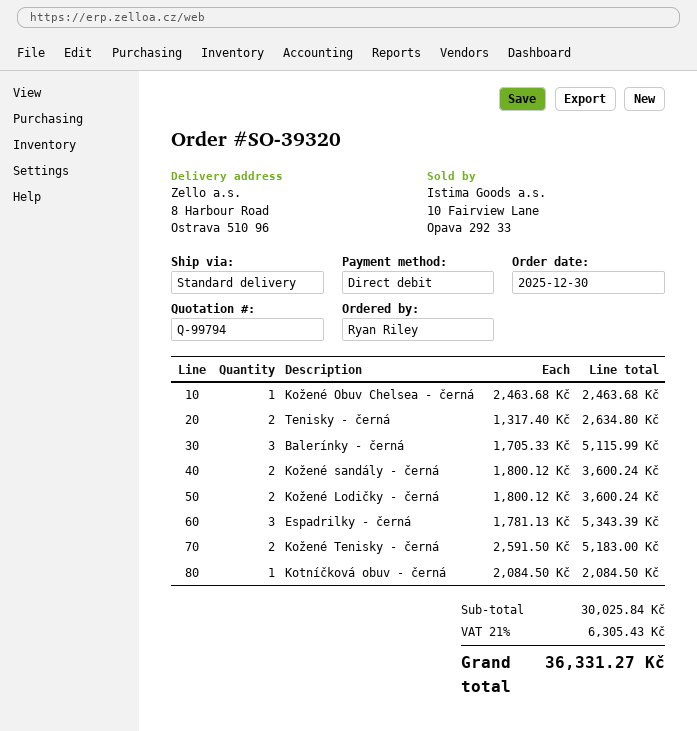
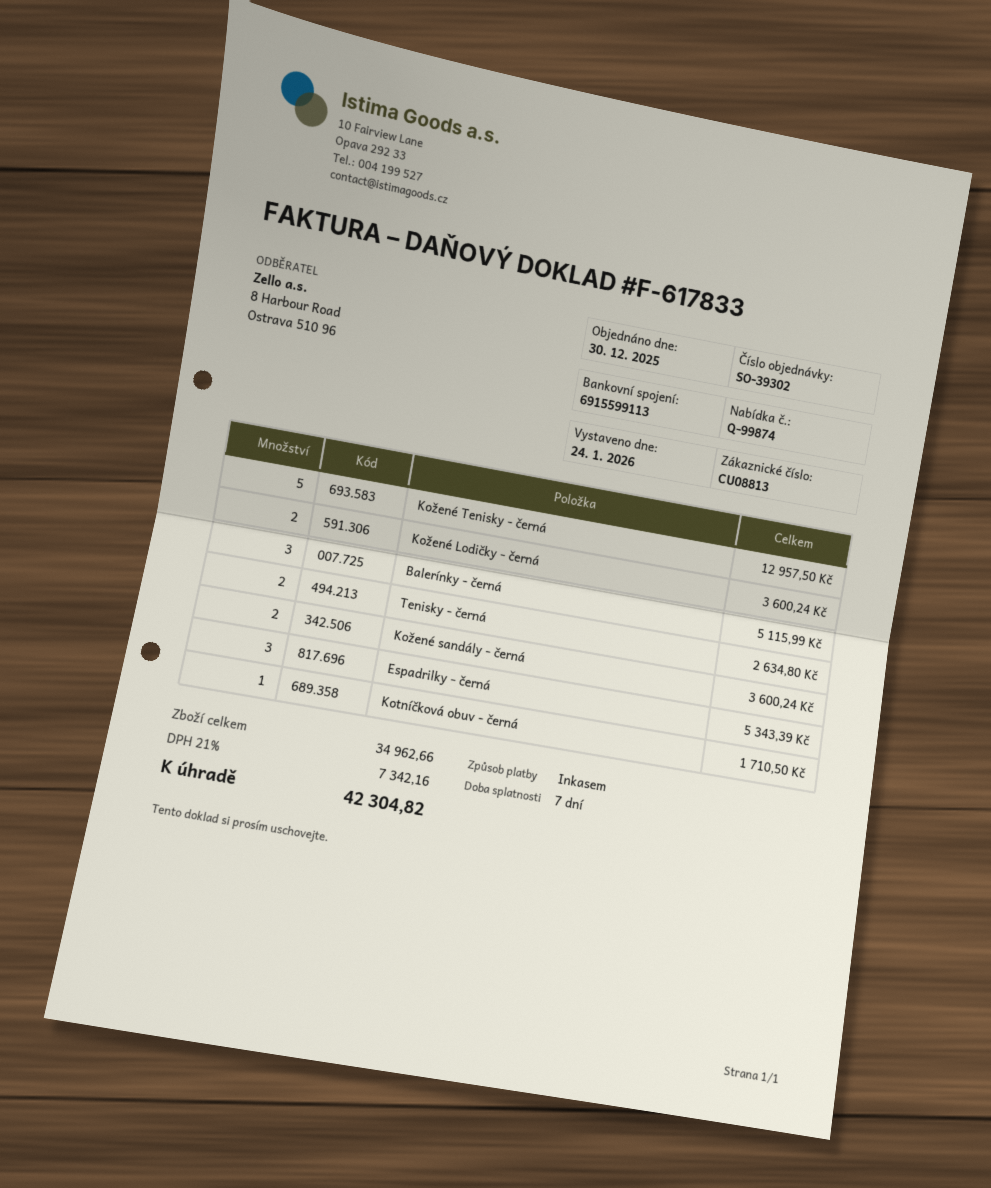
quote number: Q-99794 -> Q-99874
order number: SO-39320 -> SO-39302
Kožené Obuv Chelsea - černá: 1 for 2463.68 -> none
Kožené Tenisky - černá: 2 for 5183.00 -> 5 for 12957.50
Kotníčková obuv - černá: 1 for 2084.50 -> 1 for 1710.50
subtotal: 30025.84 -> 34962.66
tax: 21% = 6305.43 -> 21% = 7342.16
total: 36331.27 -> 42304.82

